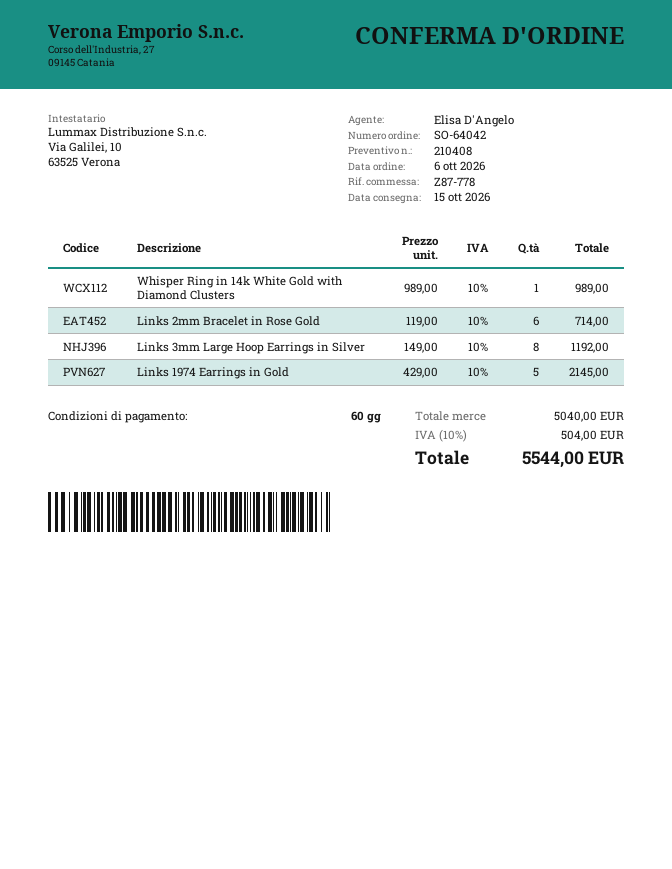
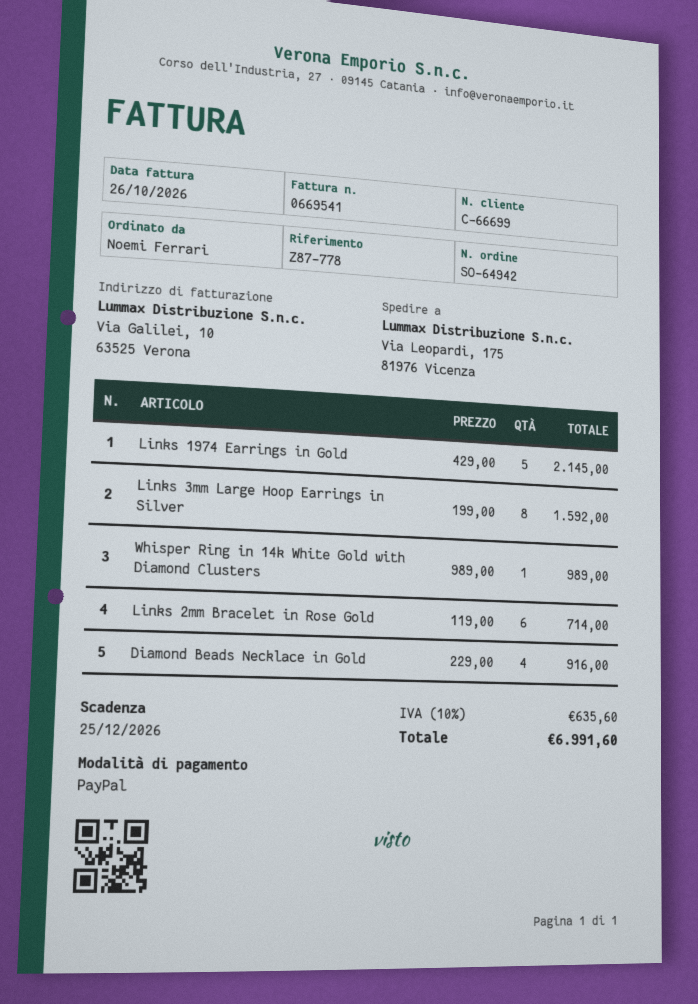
order number: SO-64042 -> SO-64942
Links 3mm Large Hoop Earrings in Silver: 8 x 149.00 = 1192.00 -> 8 x 199.00 = 1592.00
Diamond Beads Necklace in Gold: none -> 4 x 229.00 = 916.00
tax: 10% = 504.00 -> 10% = 635.60
total: 5544.00 -> 6991.60

